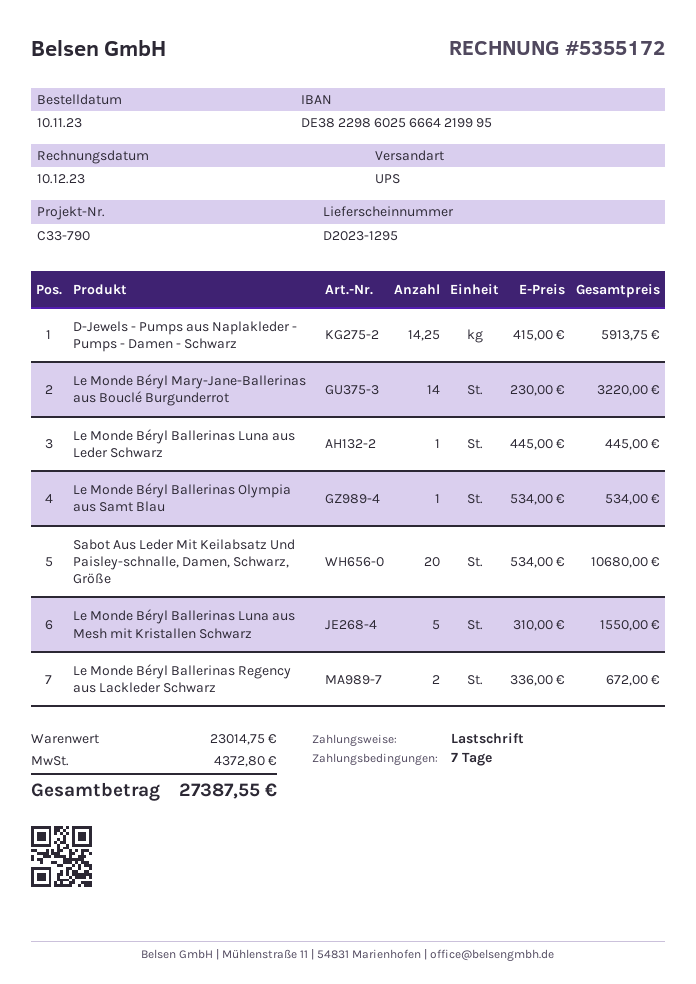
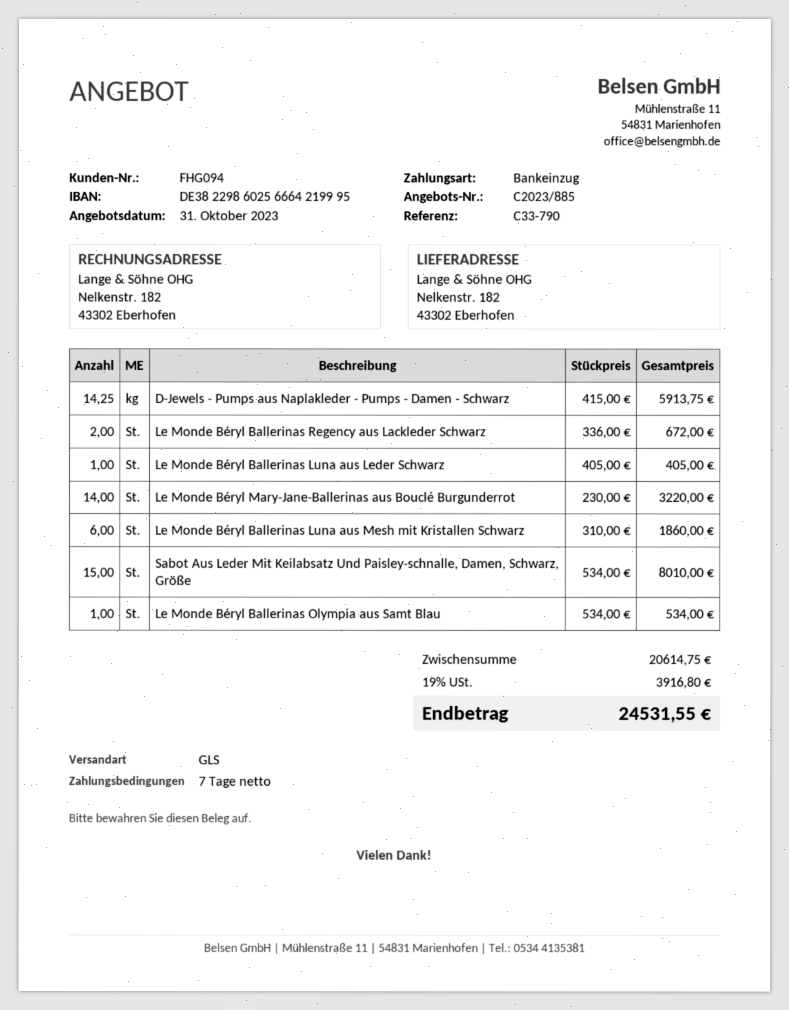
shipping method: UPS -> GLS
Le Monde Béryl Ballerinas Luna aus Leder Schwarz: 1 x 445.00 = 445.00 -> 1 x 405.00 = 405.00
Sabot Aus Leder Mit Keilabsatz Und Paisley-schnalle, Damen, Schwarz, Größe: 20 x 534.00 = 10680.00 -> 15 x 534.00 = 8010.00
Le Monde Béryl Ballerinas Luna aus Mesh mit Kristallen Schwarz: 5 x 310.00 = 1550.00 -> 6 x 310.00 = 1860.00
subtotal: 23014.75 -> 20614.75
tax: 4372.80 -> 3916.80
total: 27387.55 -> 24531.55

